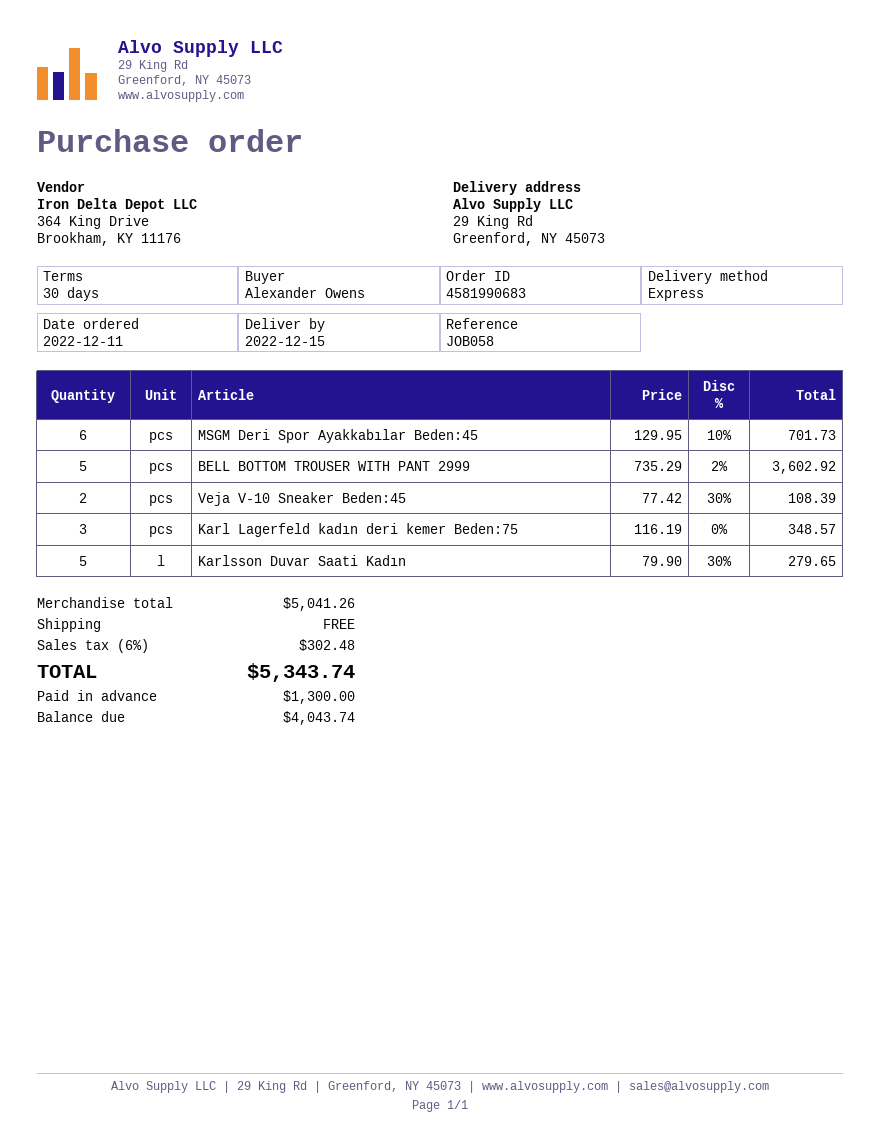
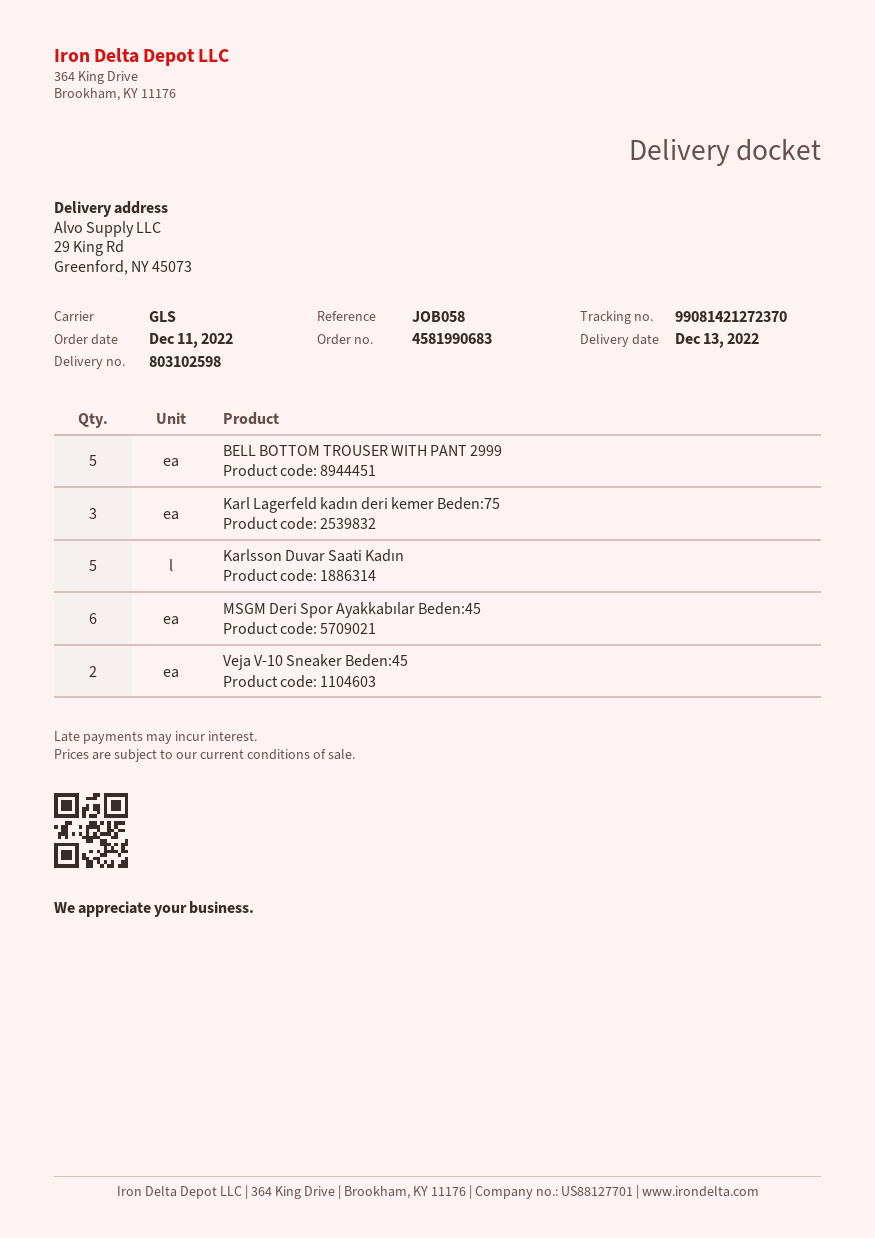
delivery date: 2022-12-15 -> 2022-12-13
shipping method: express -> GLS

